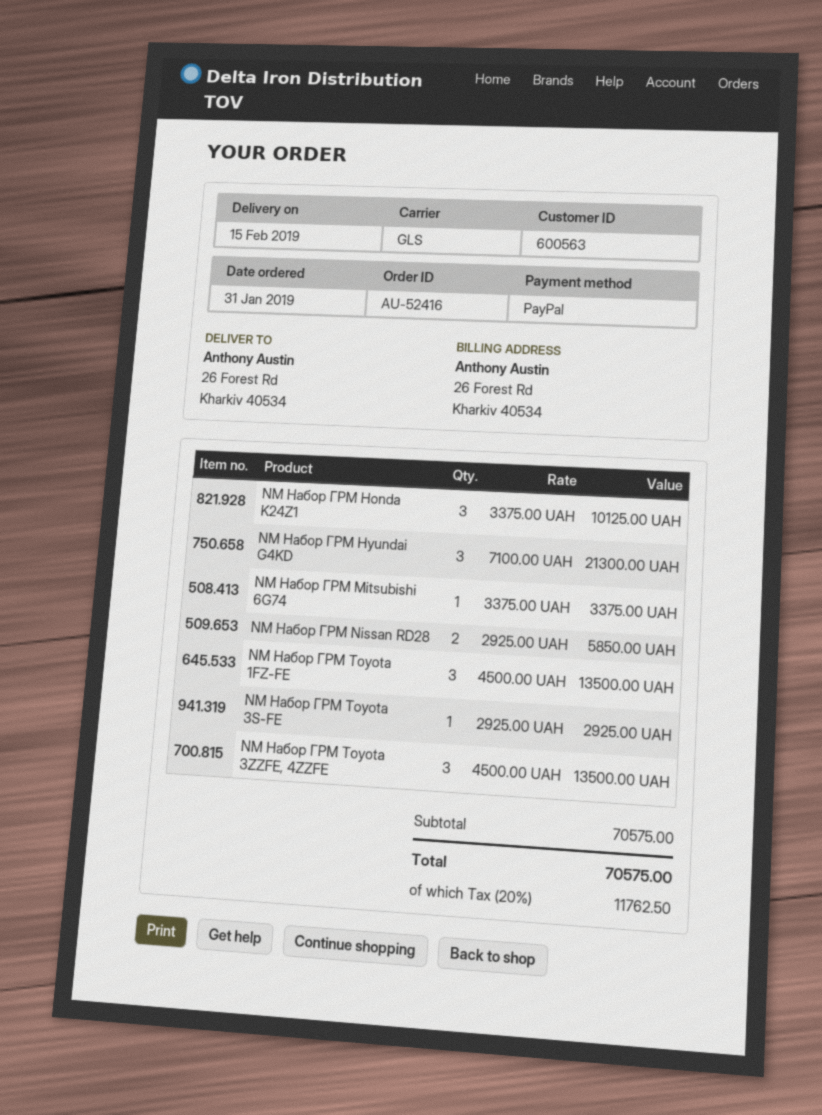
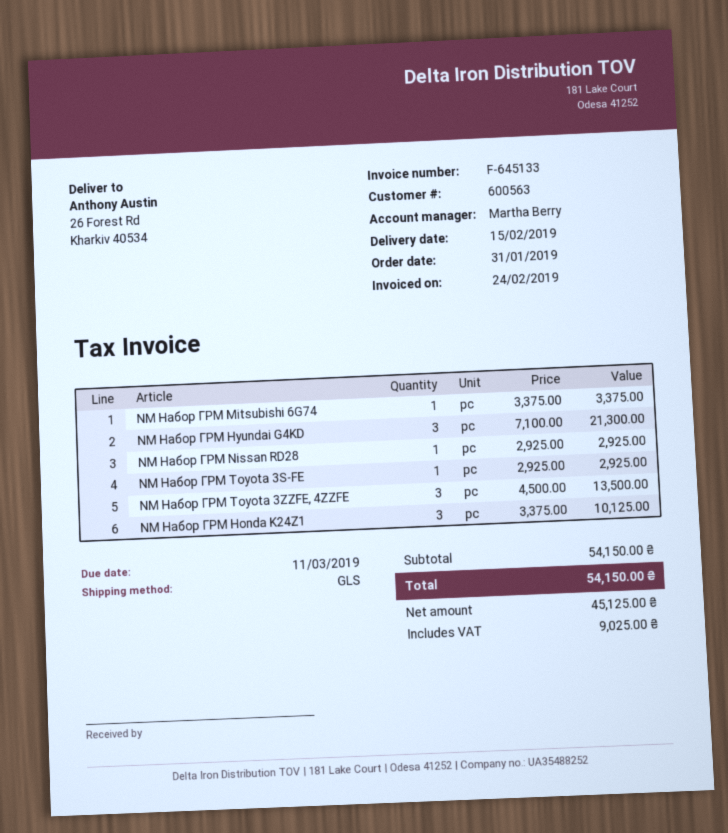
NM Набор ГРМ Nissan RD28: 2 x 2925.00 = 5850.00 -> 1 x 2925.00 = 2925.00
NM Набор ГРМ Toyota 1FZ-FE: 3 x 4500.00 = 13500.00 -> none
subtotal: 70575.00 -> 54150.00
tax: 11762.50 -> 9025.00
total: 70575.00 -> 54150.00

